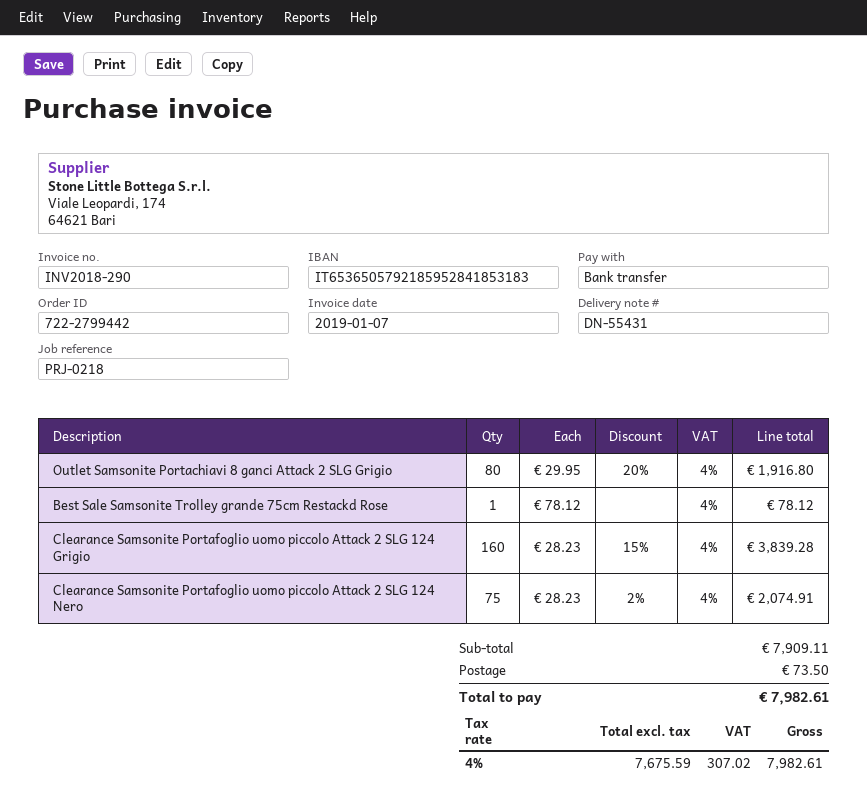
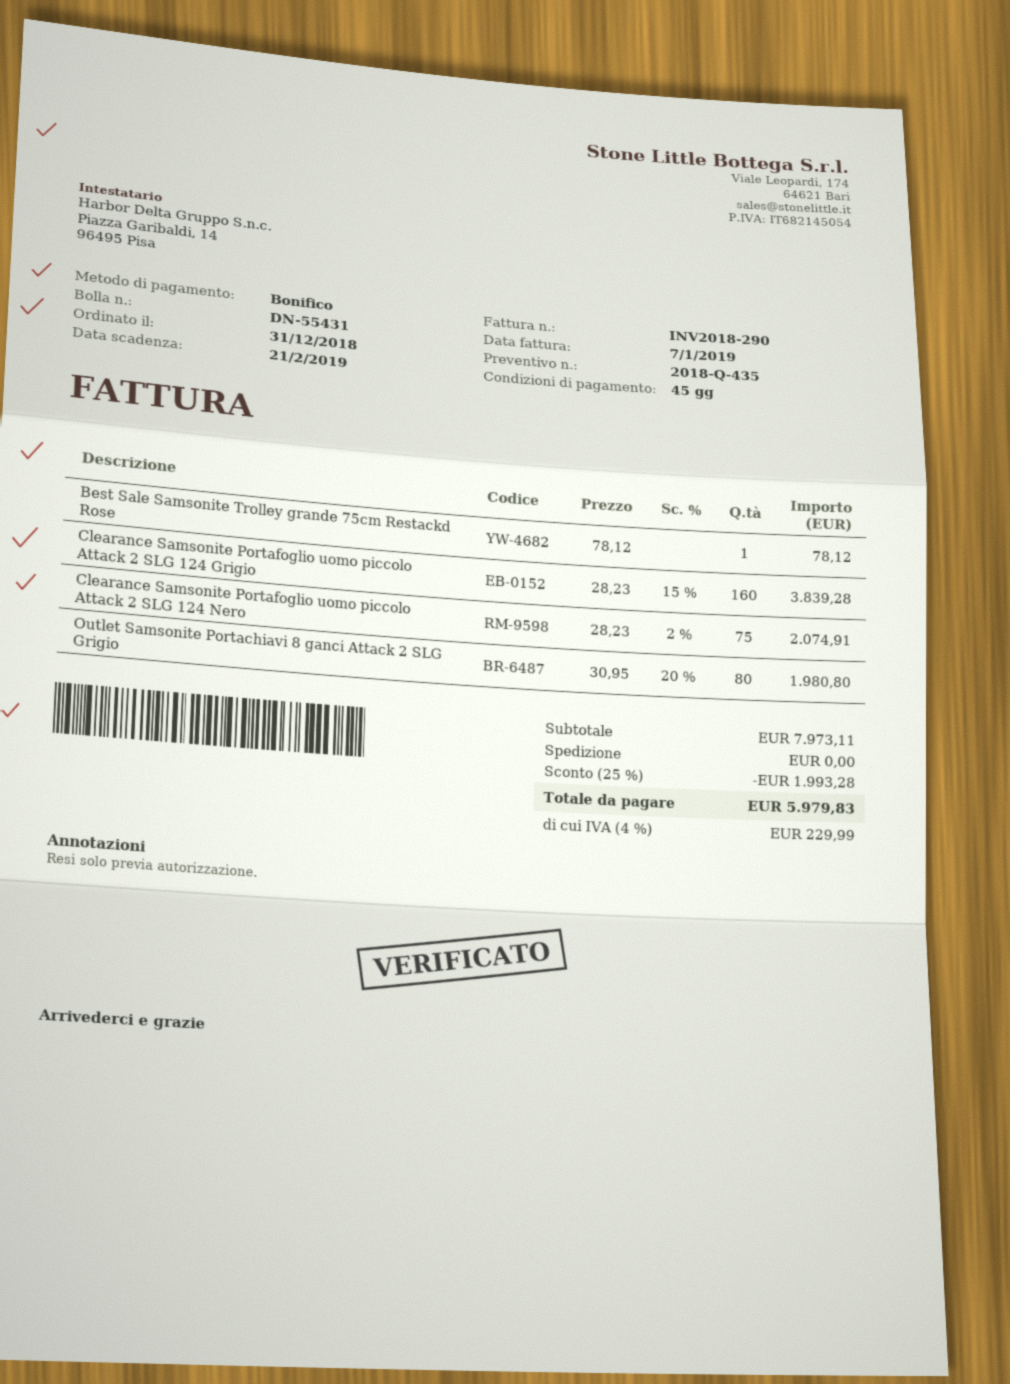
Outlet Samsonite Portachiavi 8 ganci Attack 2 SLG Grigio: 80 x 29.95 - 20% = 1916.80 -> 80 x 30.95 - 20% = 1980.80
subtotal: 7909.11 -> 7973.11
discount: none -> 25% = 1993.28
shipping: 73.50 -> 0.00
tax: 4% = 307.02 -> 4% = 229.99
total: 7982.61 -> 5979.83

